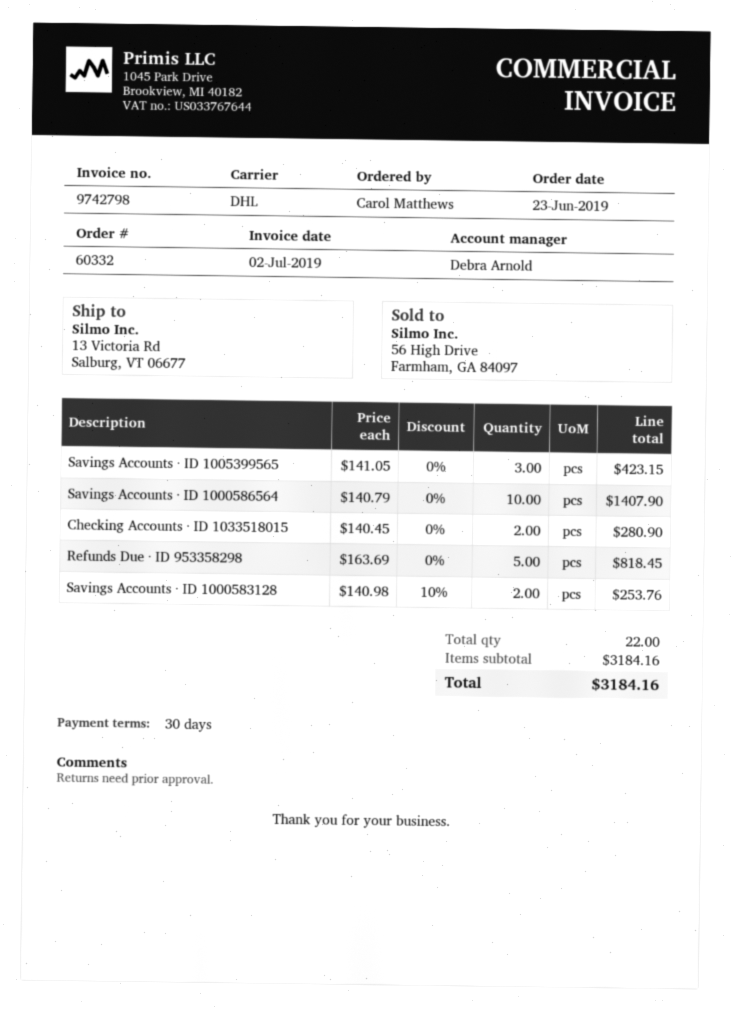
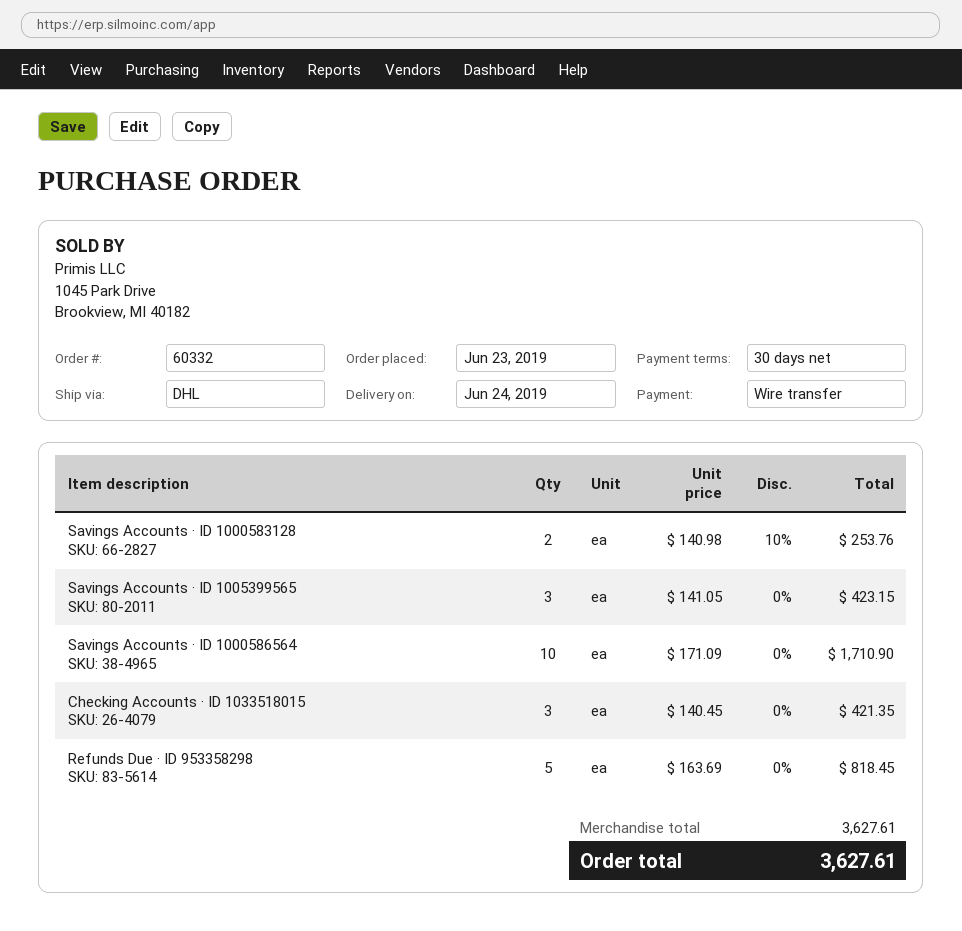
Savings Accounts · ID 1000586564: 10 x 140.79 = 1407.90 -> 10 x 171.09 = 1710.90
Checking Accounts · ID 1033518015: 2 x 140.45 = 280.90 -> 3 x 140.45 = 421.35
subtotal: 3184.16 -> 3627.61
total: 3184.16 -> 3627.61

